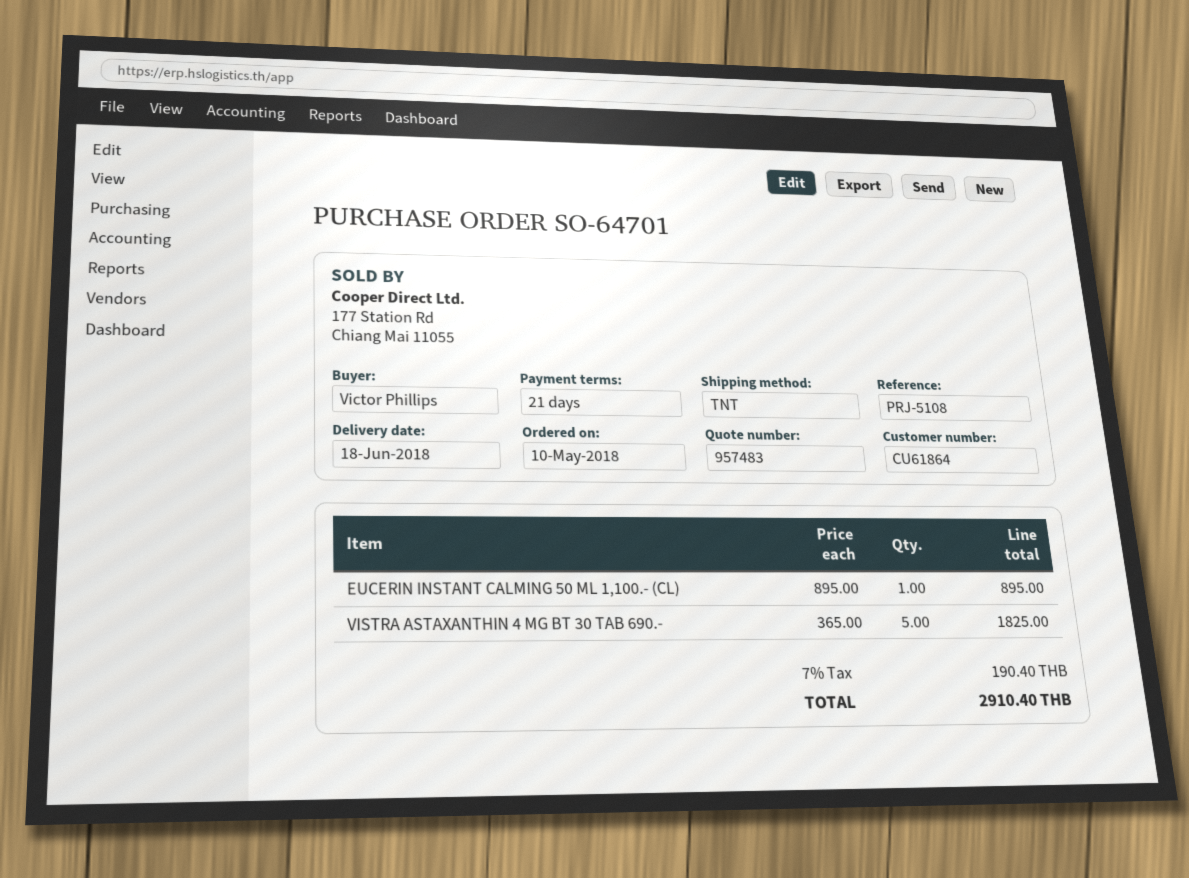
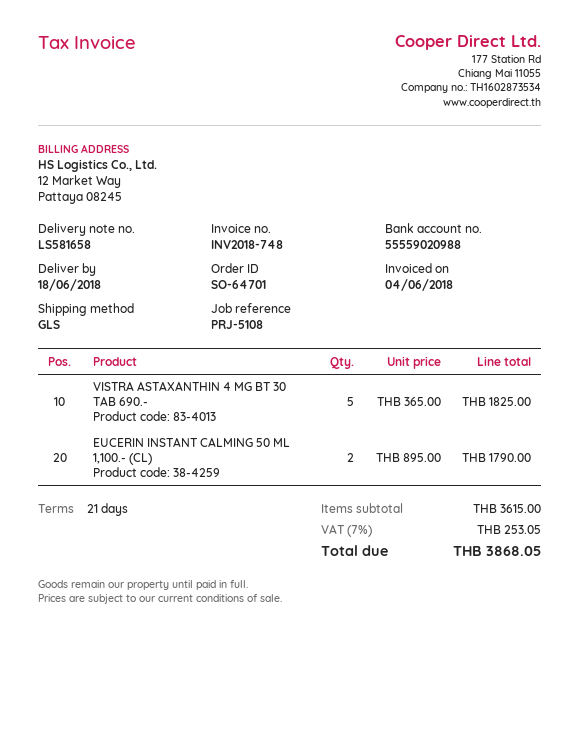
shipping method: TNT -> GLS
EUCERIN INSTANT CALMING 50 ML 1,100.- (CL): 1 x 895.00 = 895.00 -> 2 x 895.00 = 1790.00
tax: 7% = 190.40 -> 7% = 253.05
total: 2910.40 -> 3868.05

